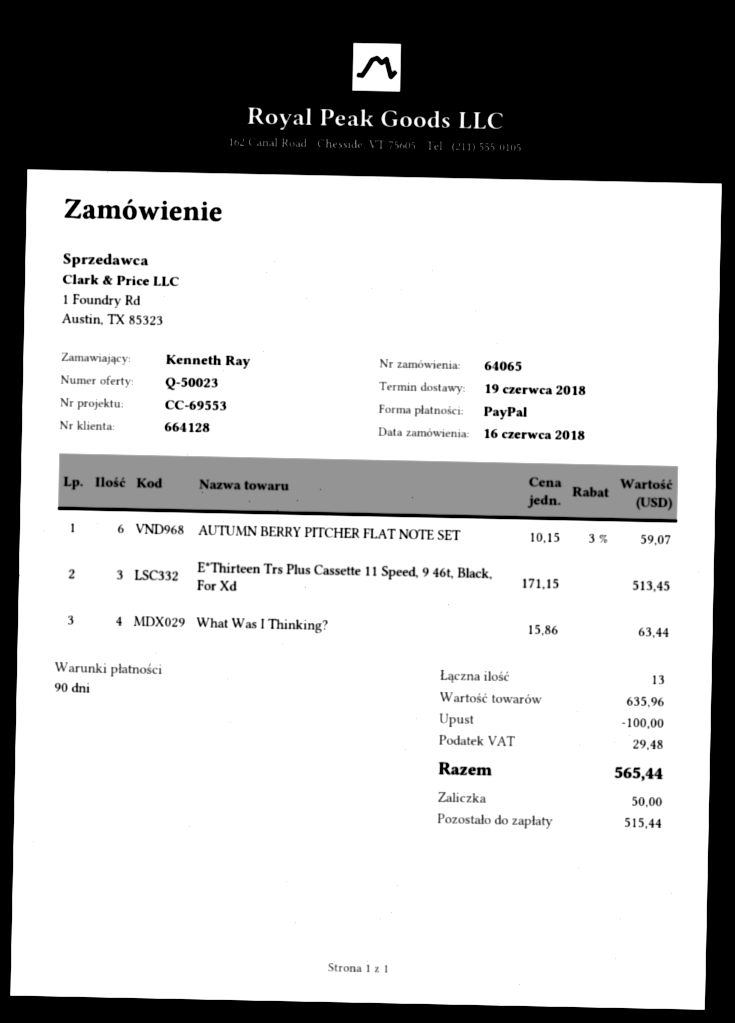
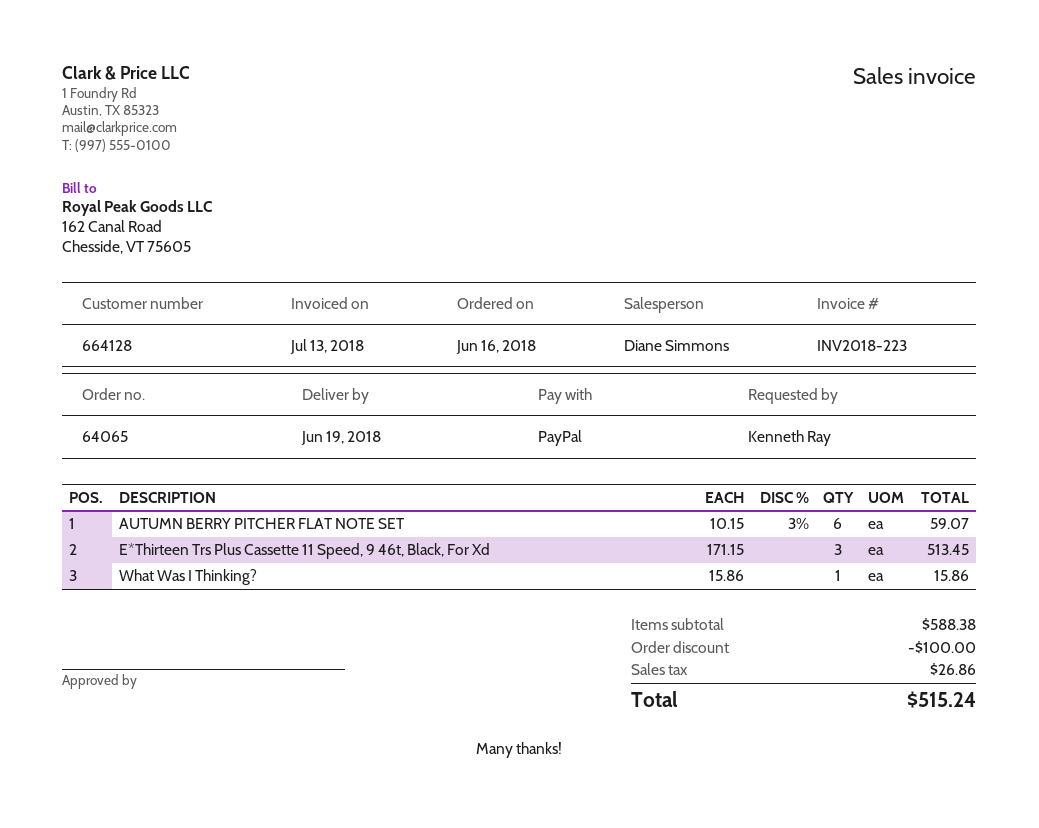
What Was I Thinking?: 4 x 15.86 = 63.44 -> 1 x 15.86 = 15.86
subtotal: 635.96 -> 588.38
tax: 29.48 -> 26.86
total: 565.44 -> 515.24

